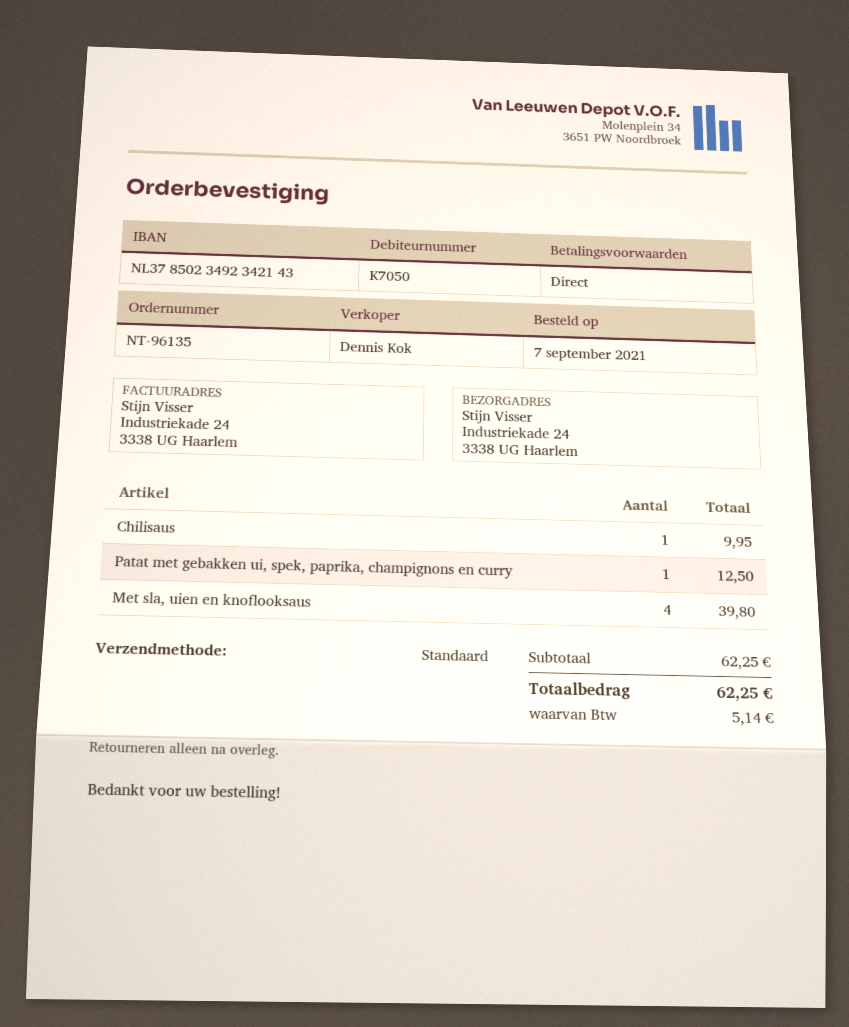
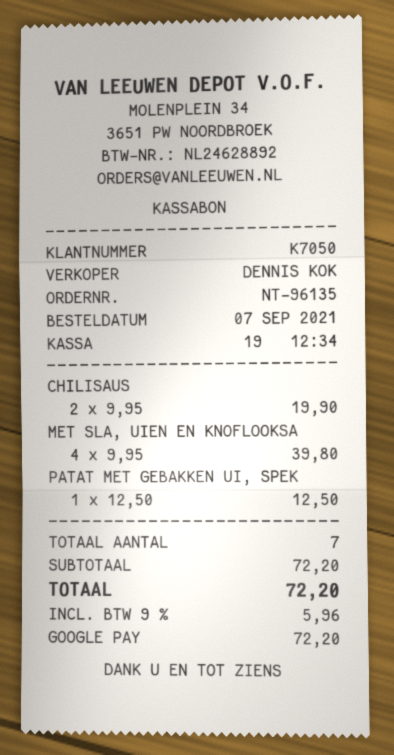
Chilisaus: 1 for 9.95 -> 2 for 19.90
subtotal: 62.25 -> 72.20
tax: 5.14 -> 5.96
total: 62.25 -> 72.20

